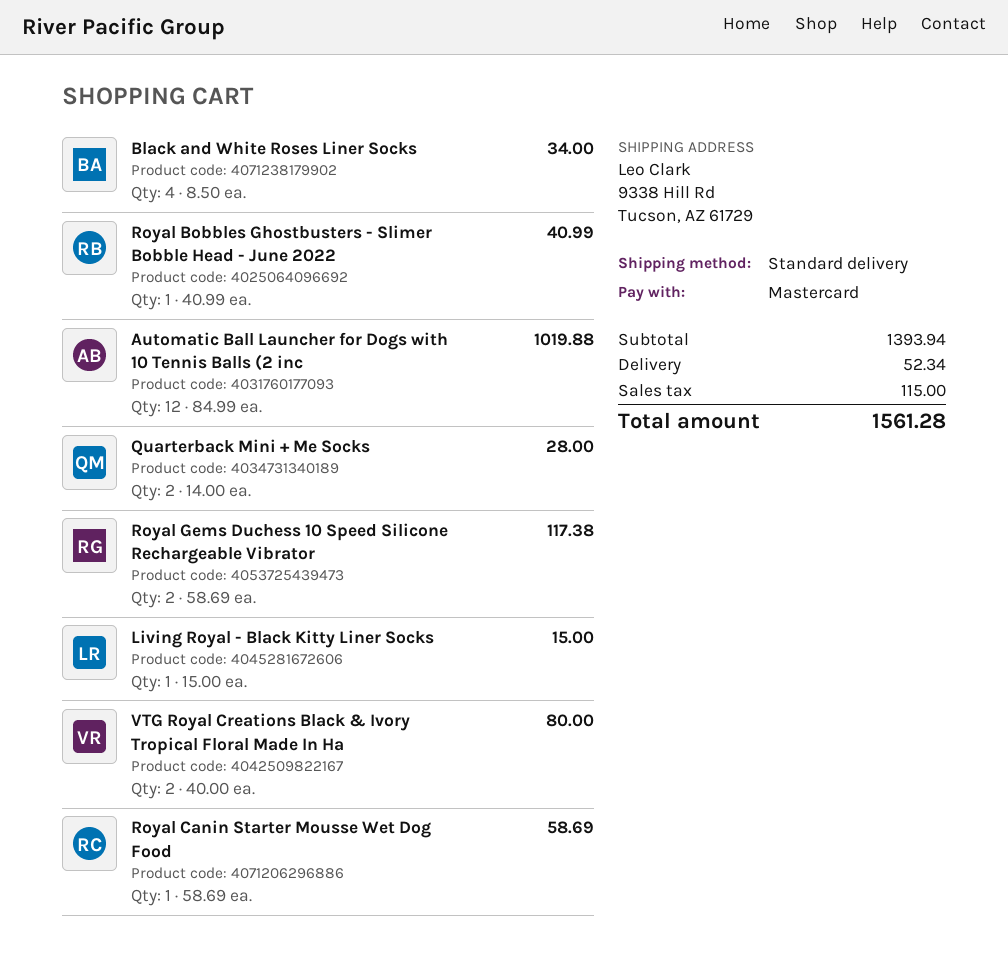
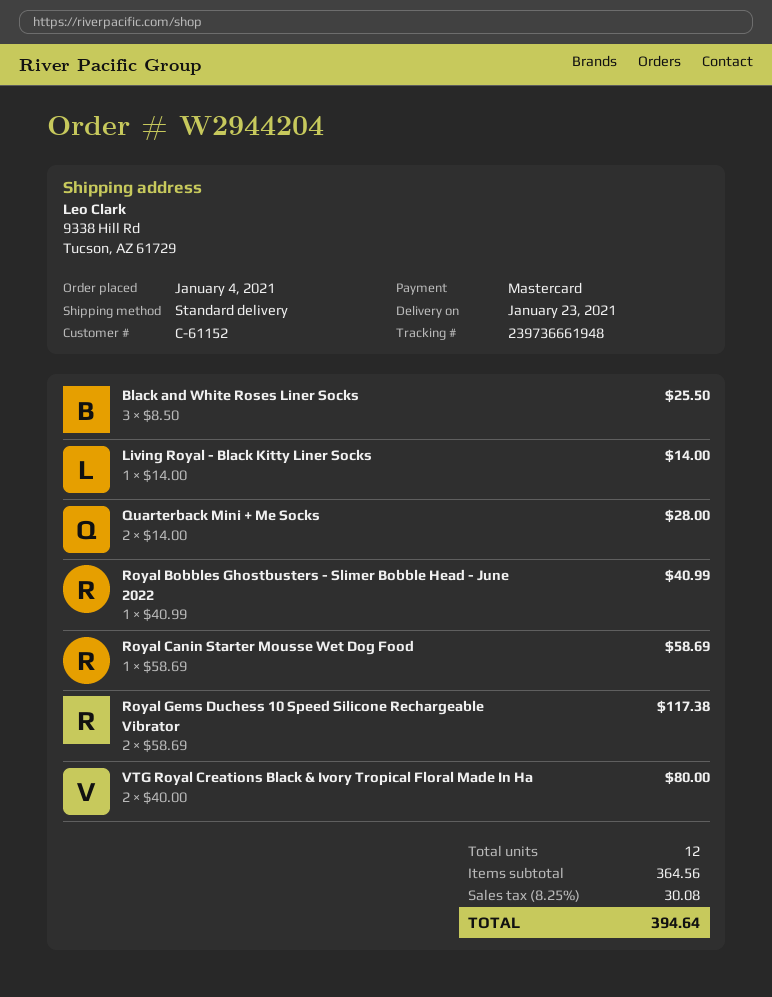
Black and White Roses Liner Socks: 4 x 8.50 = 34.00 -> 3 x 8.50 = 25.50
Automatic Ball Launcher for Dogs with 10 Tennis Balls (2 inc: 12 x 84.99 = 1019.88 -> none
Living Royal - Black Kitty Liner Socks: 1 x 15.00 = 15.00 -> 1 x 14.00 = 14.00
subtotal: 1393.94 -> 364.56
shipping: 52.34 -> none
tax: 115.00 -> 30.08
total: 1561.28 -> 394.64

